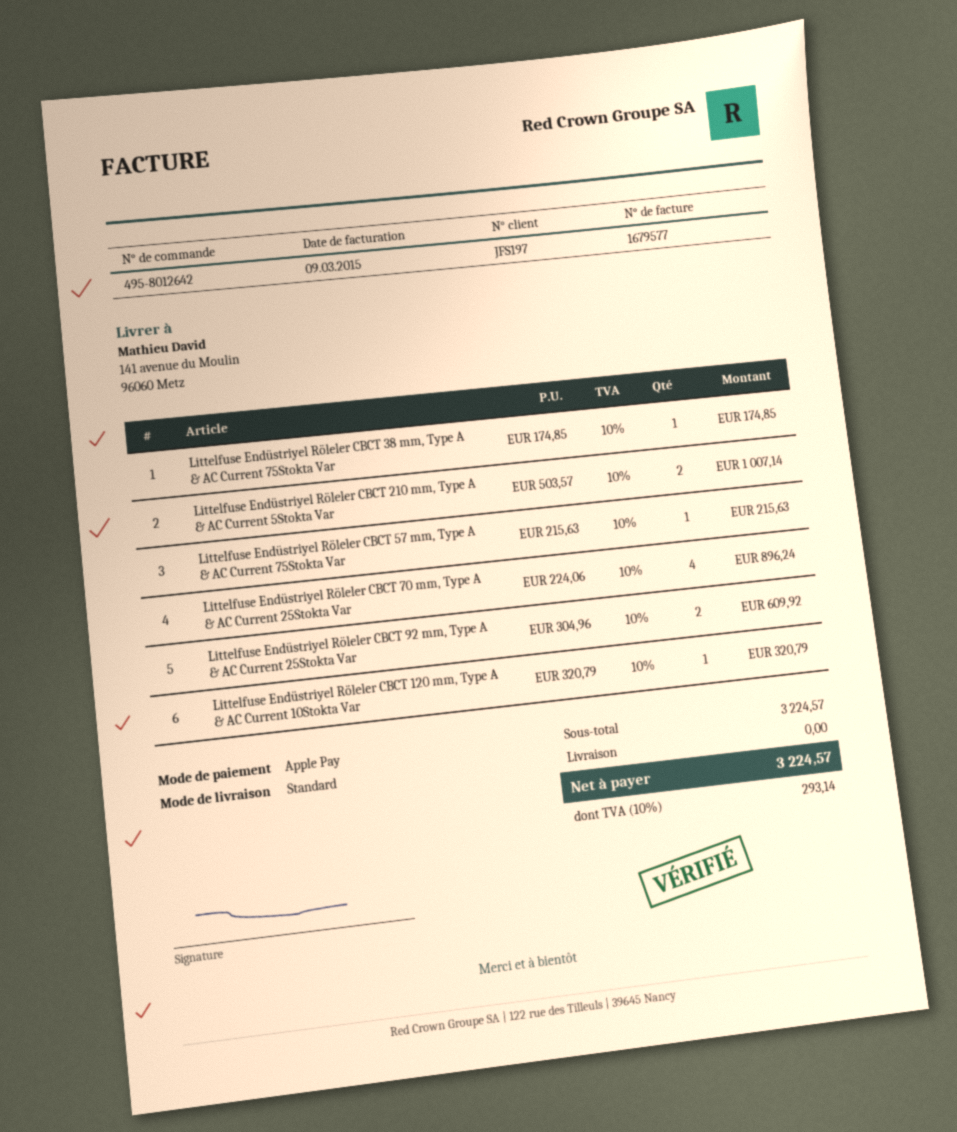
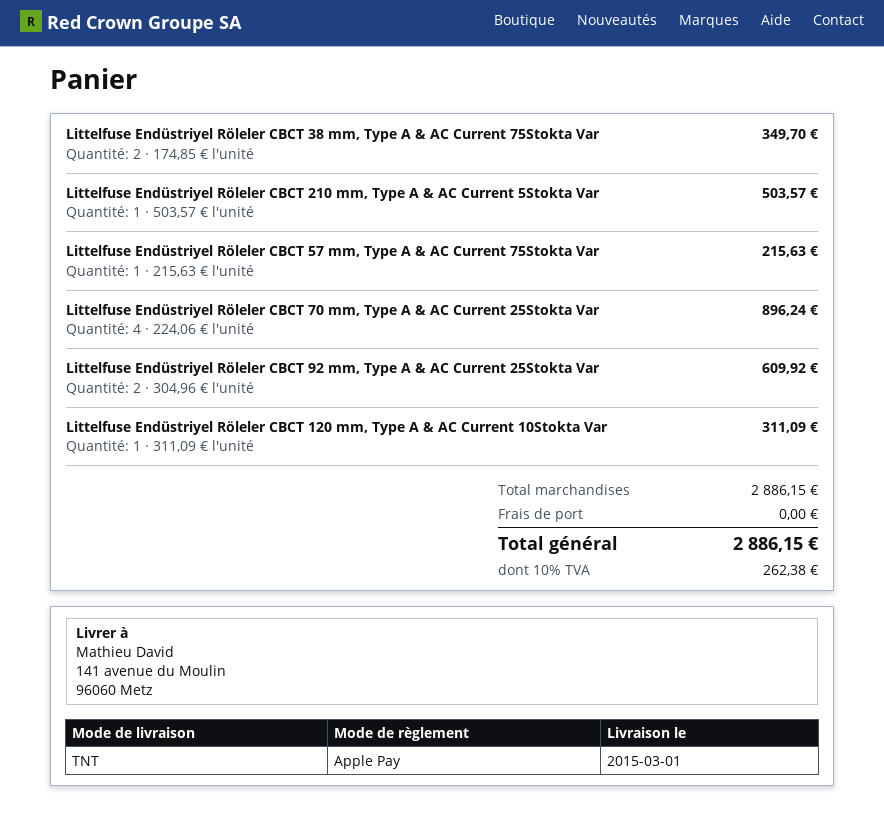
shipping method: standard -> TNT
Littelfuse Endüstriyel Röleler CBCT 38 mm, Type A & AC Current 75Stokta Var: 1 x 174.85 = 174.85 -> 2 x 174.85 = 349.70
Littelfuse Endüstriyel Röleler CBCT 210 mm, Type A & AC Current 5Stokta Var: 2 x 503.57 = 1007.14 -> 1 x 503.57 = 503.57
Littelfuse Endüstriyel Röleler CBCT 120 mm, Type A & AC Current 10Stokta Var: 1 x 320.79 = 320.79 -> 1 x 311.09 = 311.09
subtotal: 3224.57 -> 2886.15
tax: 10% = 293.14 -> 10% = 262.38
total: 3224.57 -> 2886.15

